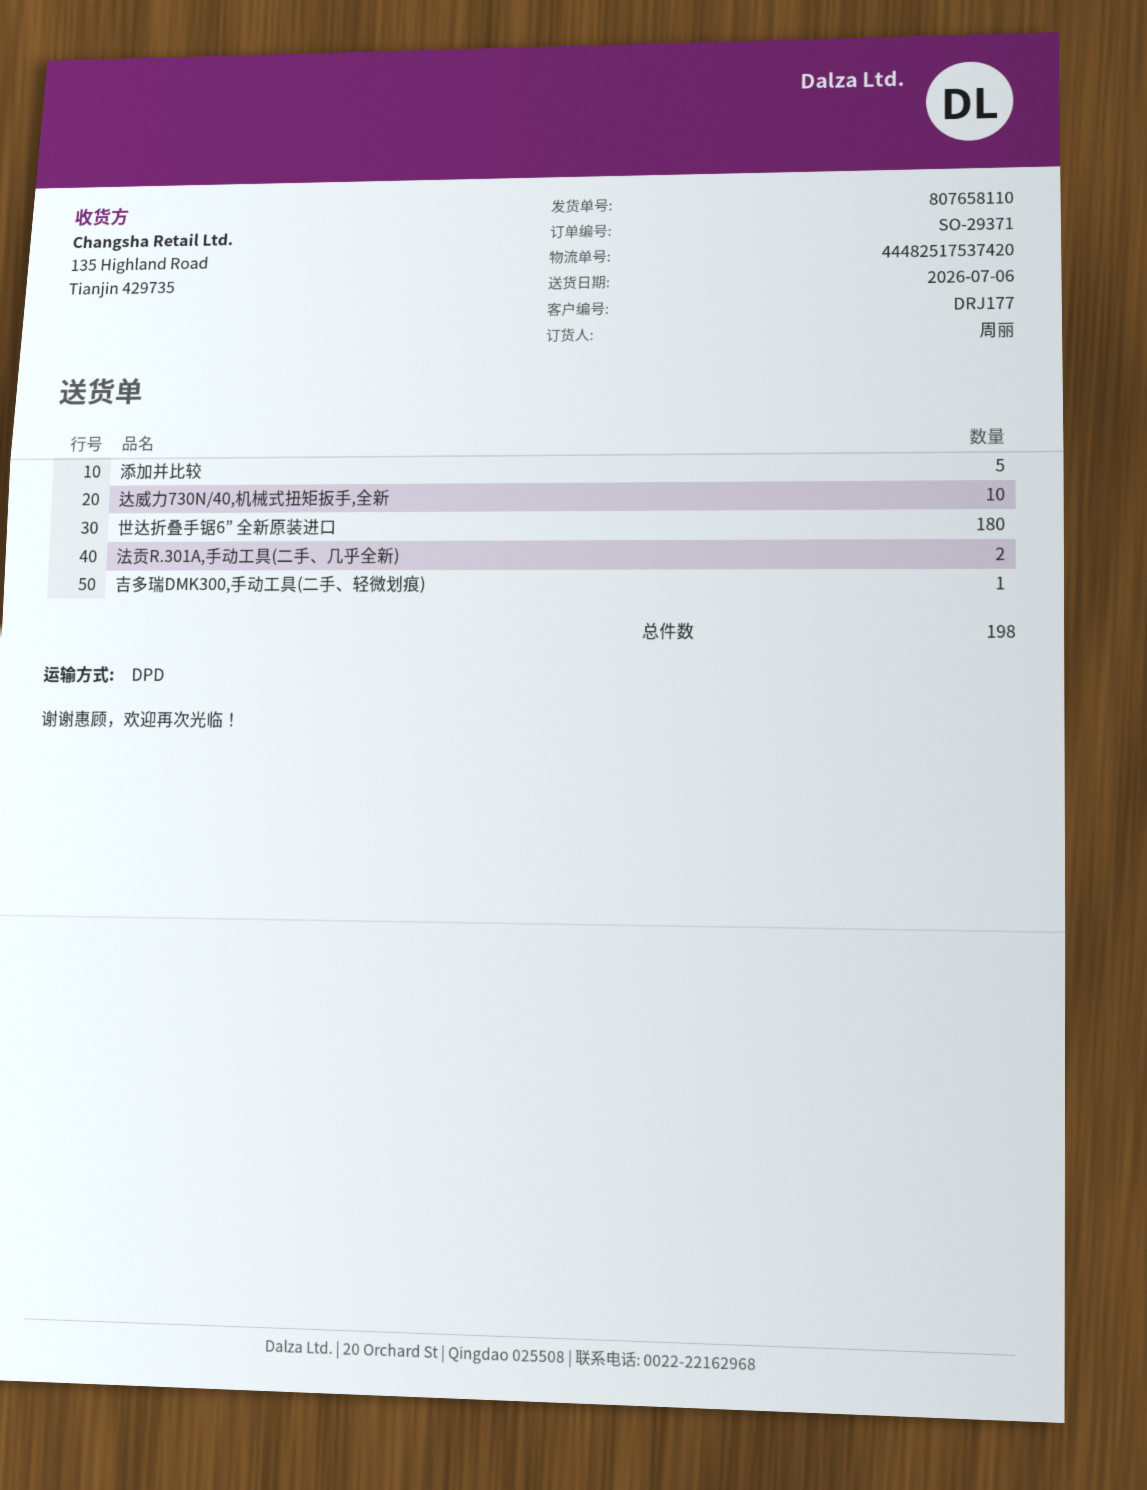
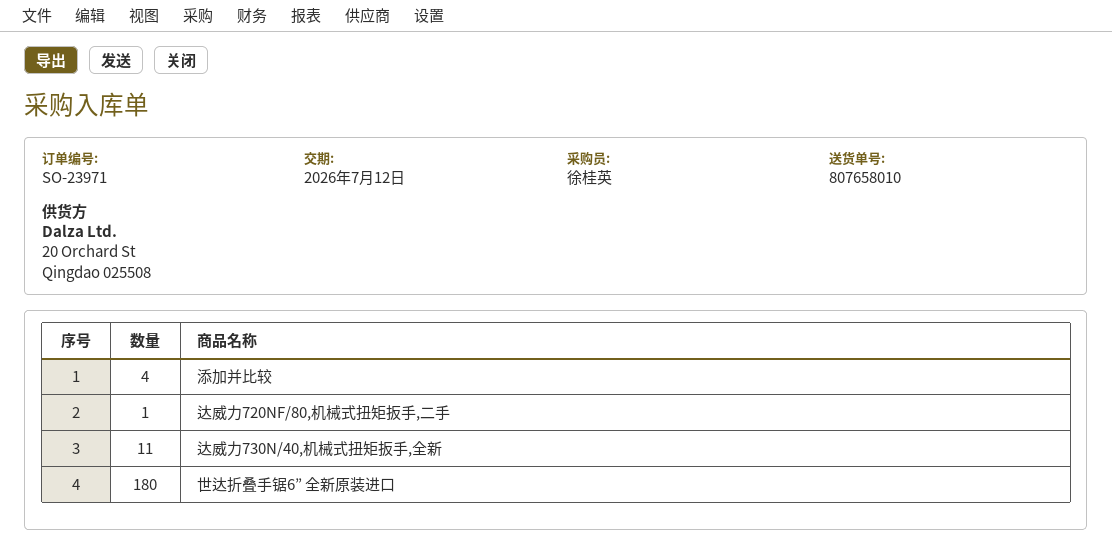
order number: SO-29371 -> SO-23971
delivery note number: 807658110 -> 807658010
delivery date: 2026-07-06 -> 2026-07-12
ordered by: 周丽 -> 徐桂英
添加并比较: 5 -> 4
达威力730N/40,机械式扭矩扳手,全新: 10 -> 11
法贡R.301A,手动工具(二手、几乎全新): 2 -> none
吉多瑞DMK300,手动工具(二手、轻微划痕): 1 -> none
达威力720NF/80,机械式扭矩扳手,二手: none -> 1

